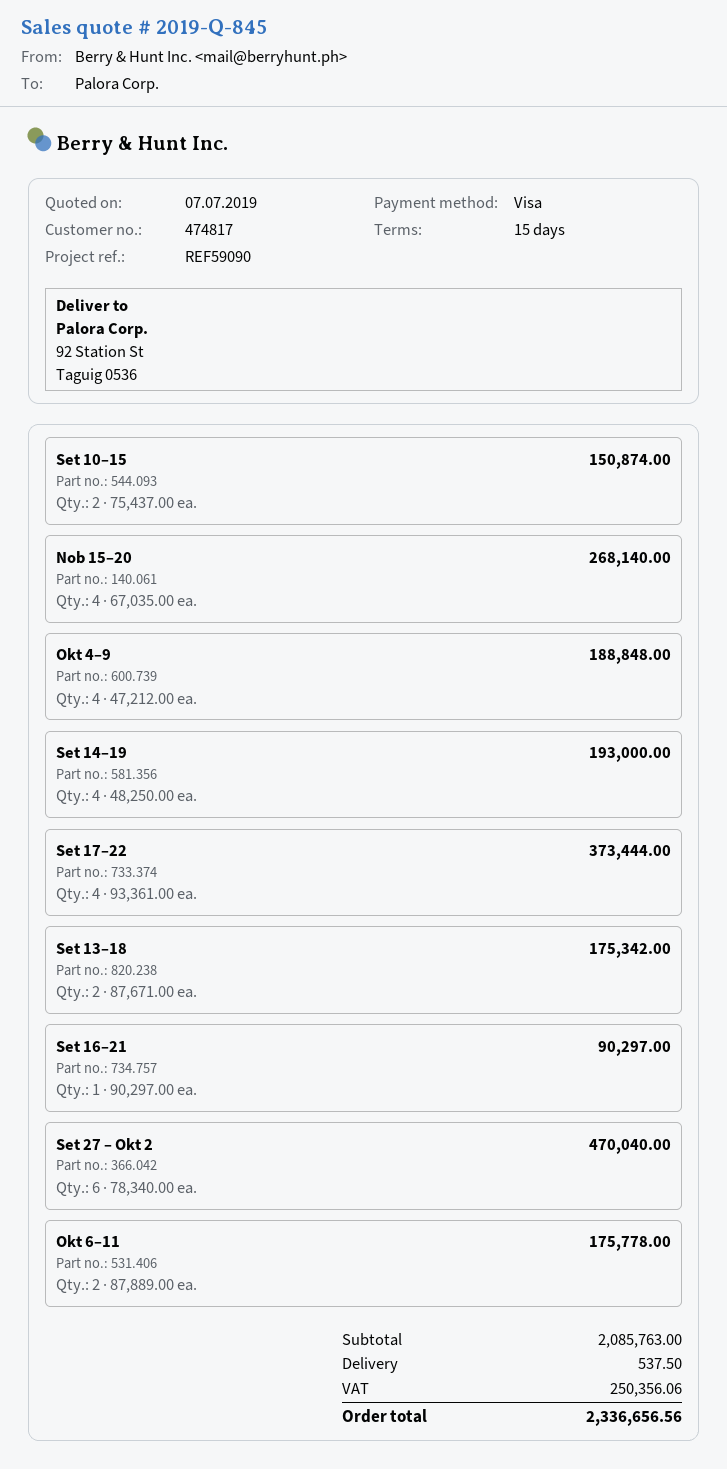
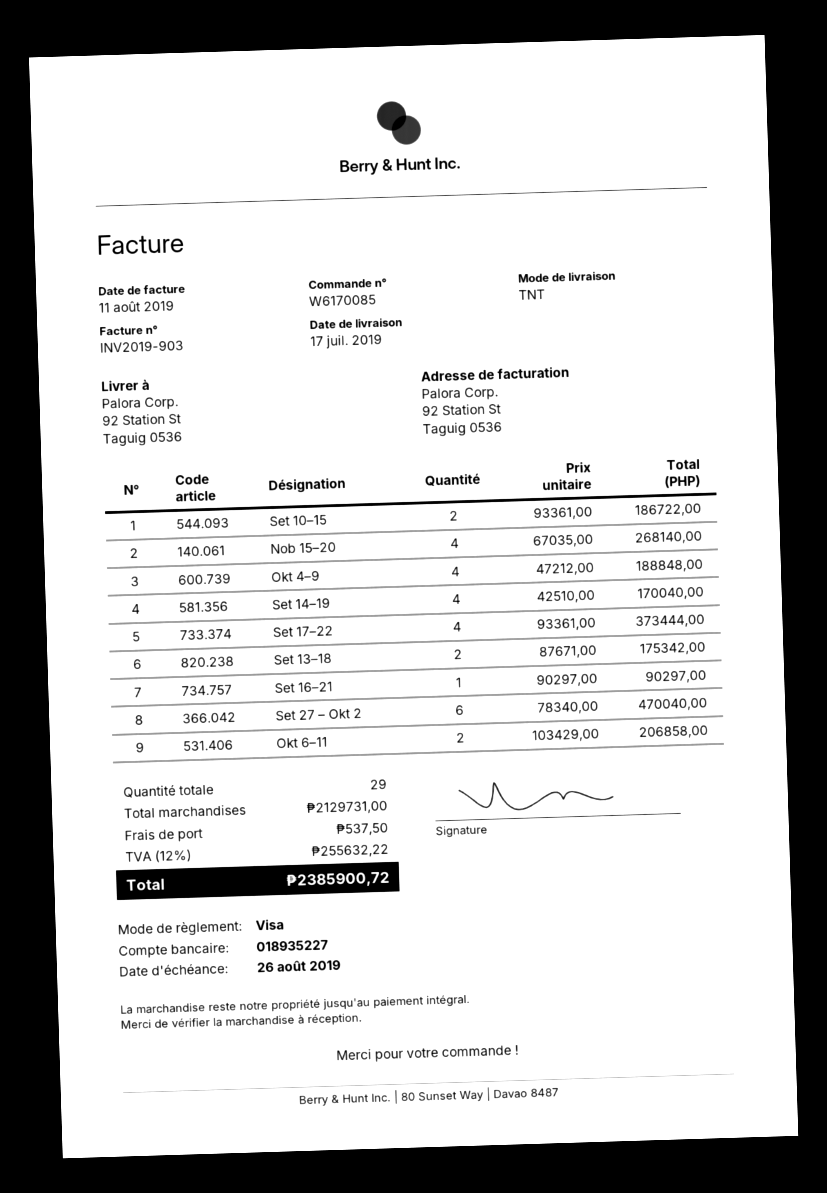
Set 10–15: 2 x 75437.00 = 150874.00 -> 2 x 93361.00 = 186722.00
Set 14–19: 4 x 48250.00 = 193000.00 -> 4 x 42510.00 = 170040.00
Okt 6–11: 2 x 87889.00 = 175778.00 -> 2 x 103429.00 = 206858.00
subtotal: 2085763.00 -> 2129731.00
tax: 250356.06 -> 255632.22
total: 2336656.56 -> 2385900.72

